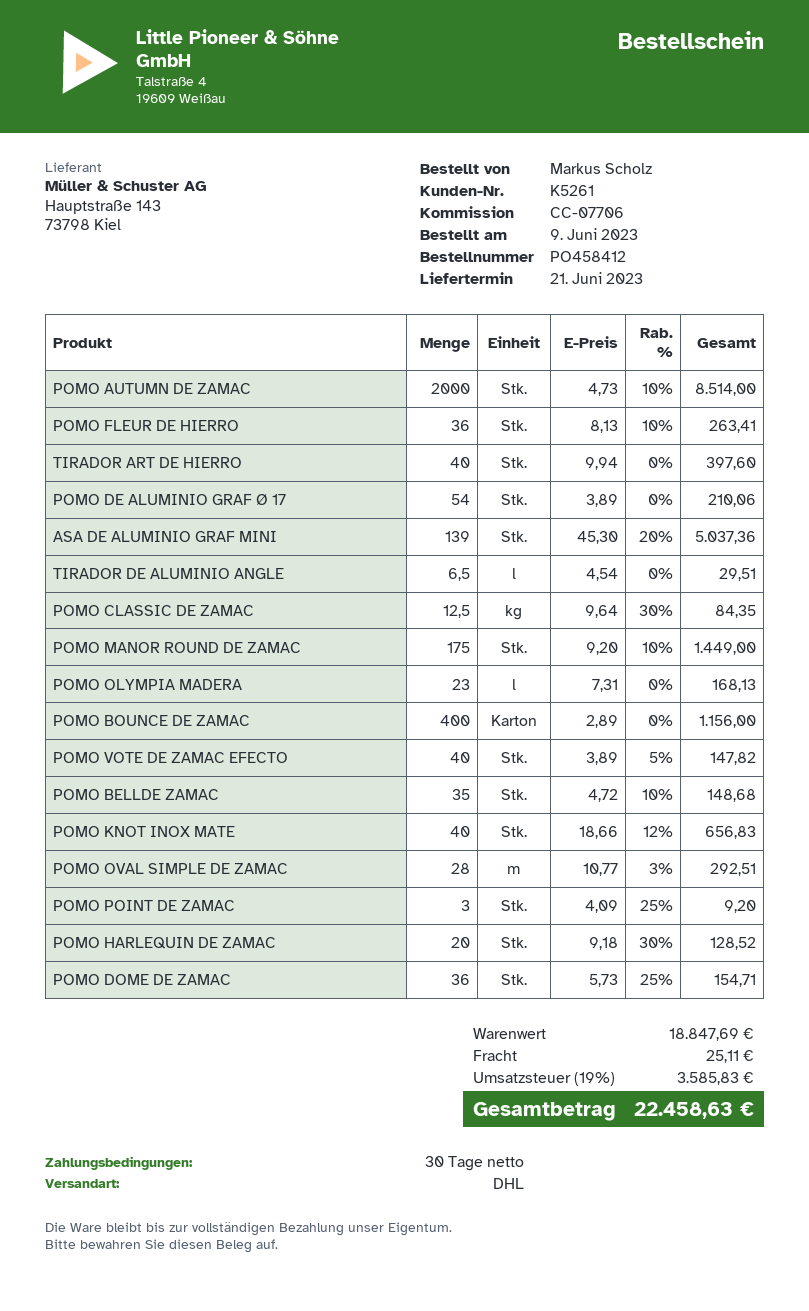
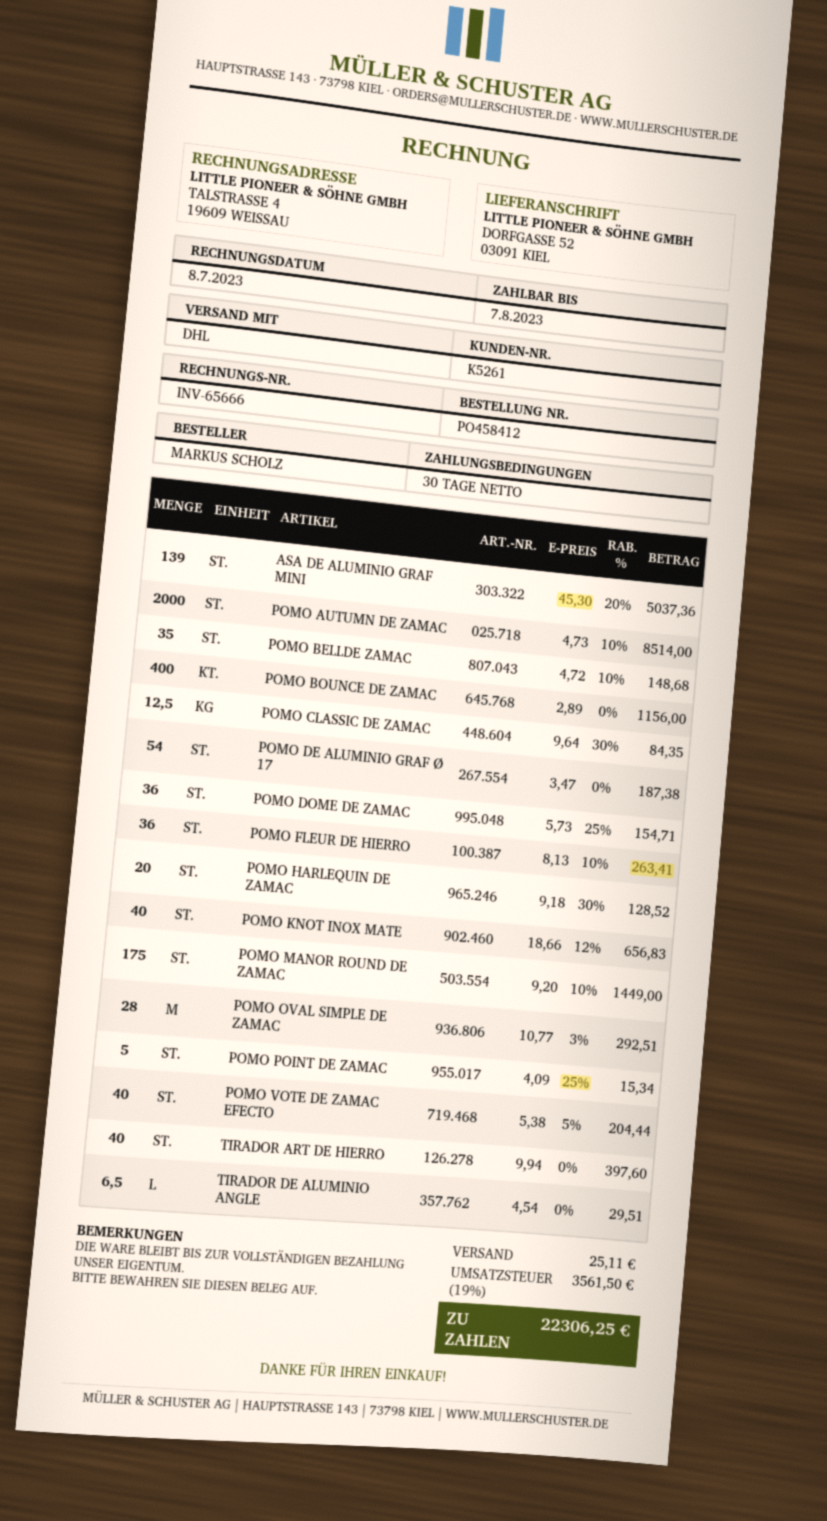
POMO DE ALUMINIO GRAF Ø 17: 54 x 3.89 = 210.06 -> 54 x 3.47 = 187.38
POMO OLYMPIA MADERA: 23 x 7.31 = 168.13 -> none
POMO VOTE DE ZAMAC EFECTO: 40 x 3.89 - 5% = 147.82 -> 40 x 5.38 - 5% = 204.44
POMO POINT DE ZAMAC: 3 x 4.09 - 25% = 9.20 -> 5 x 4.09 - 25% = 15.34
tax: 19% = 3585.83 -> 19% = 3561.50
total: 22458.63 -> 22306.25

